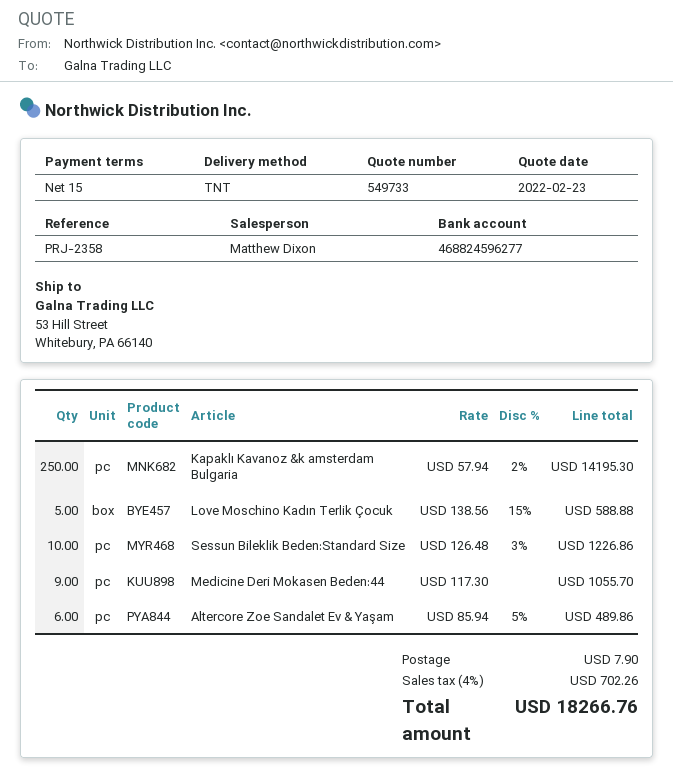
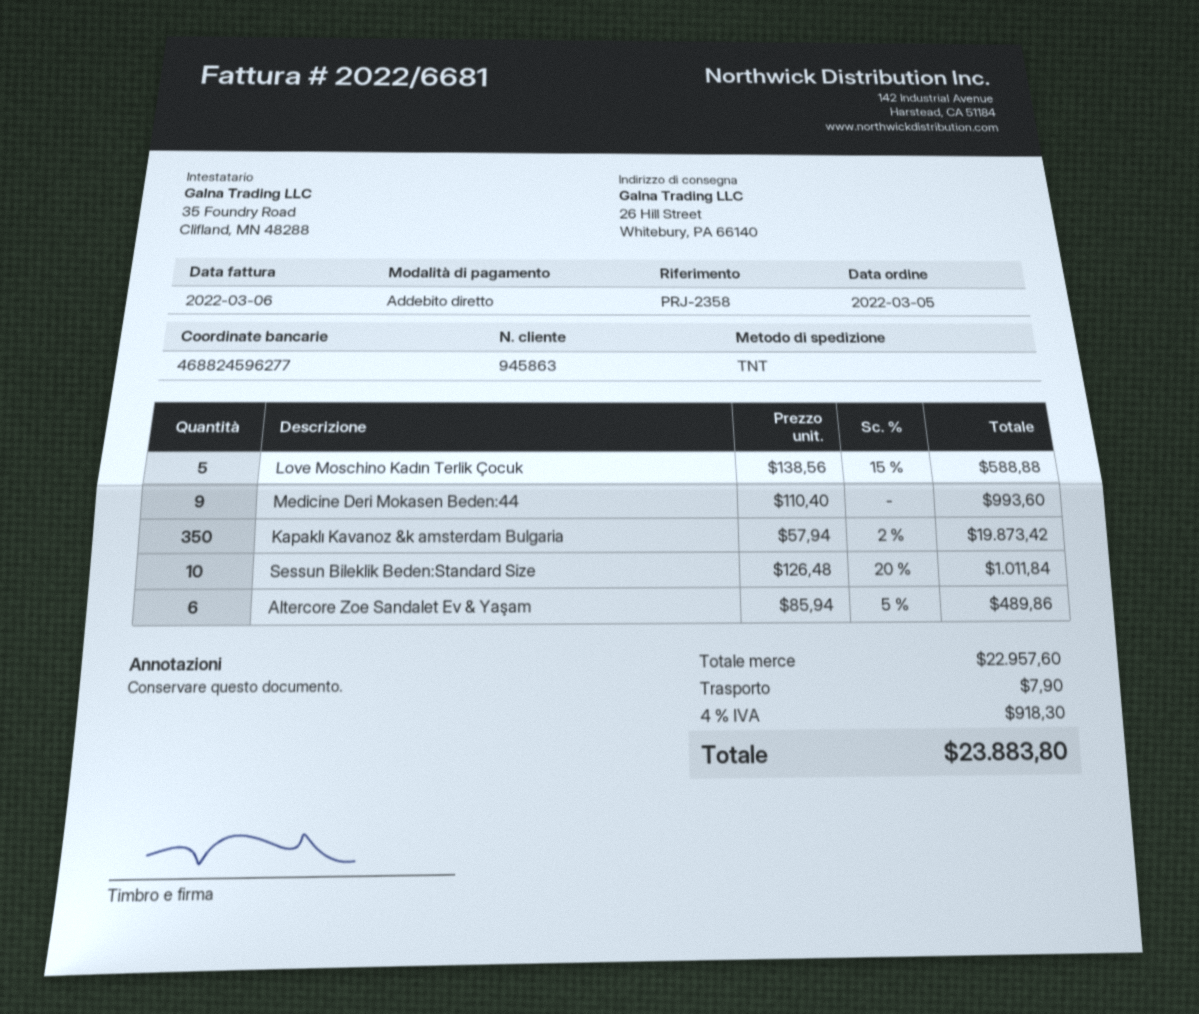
ship to: 53 Hill Street, Whitebury, PA 66140 -> 26 Hill Street, Whitebury, PA 66140
Kapaklı Kavanoz &k amsterdam Bulgaria: 250 x 57.94 - 2% = 14195.30 -> 350 x 57.94 - 2% = 19873.42
Sessun Bileklik Beden:Standard Size: 10 x 126.48 - 3% = 1226.86 -> 10 x 126.48 - 20% = 1011.84
Medicine Deri Mokasen Beden:44: 9 x 117.30 = 1055.70 -> 9 x 110.40 = 993.60
tax: 4% = 702.26 -> 4% = 918.30
total: 18266.76 -> 23883.80

